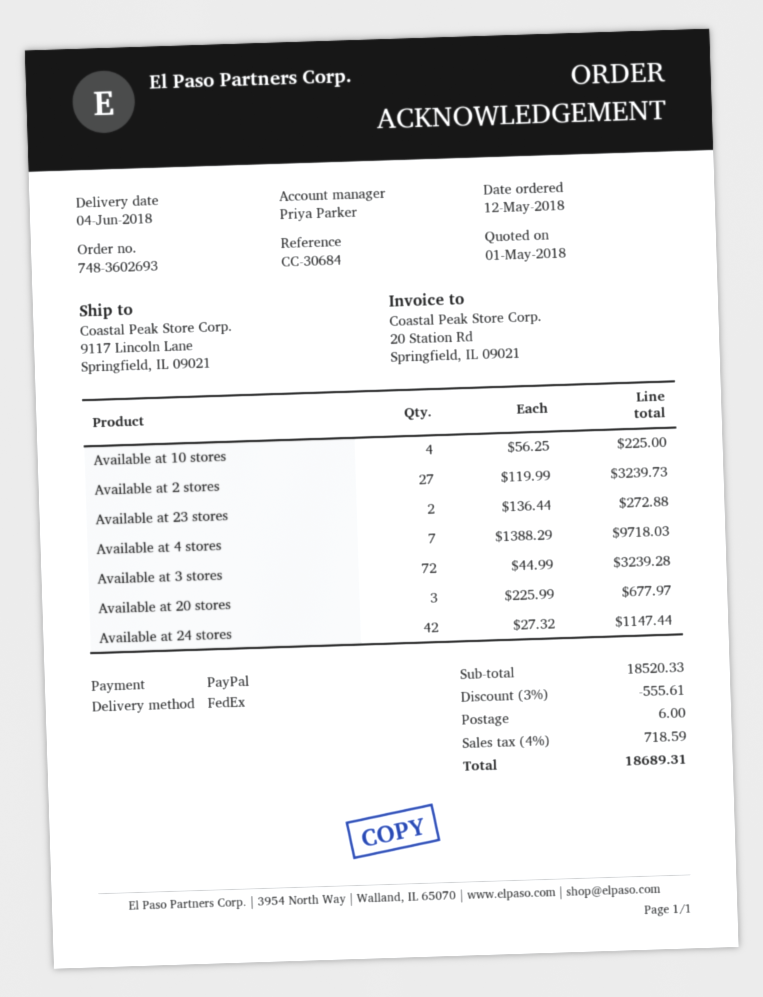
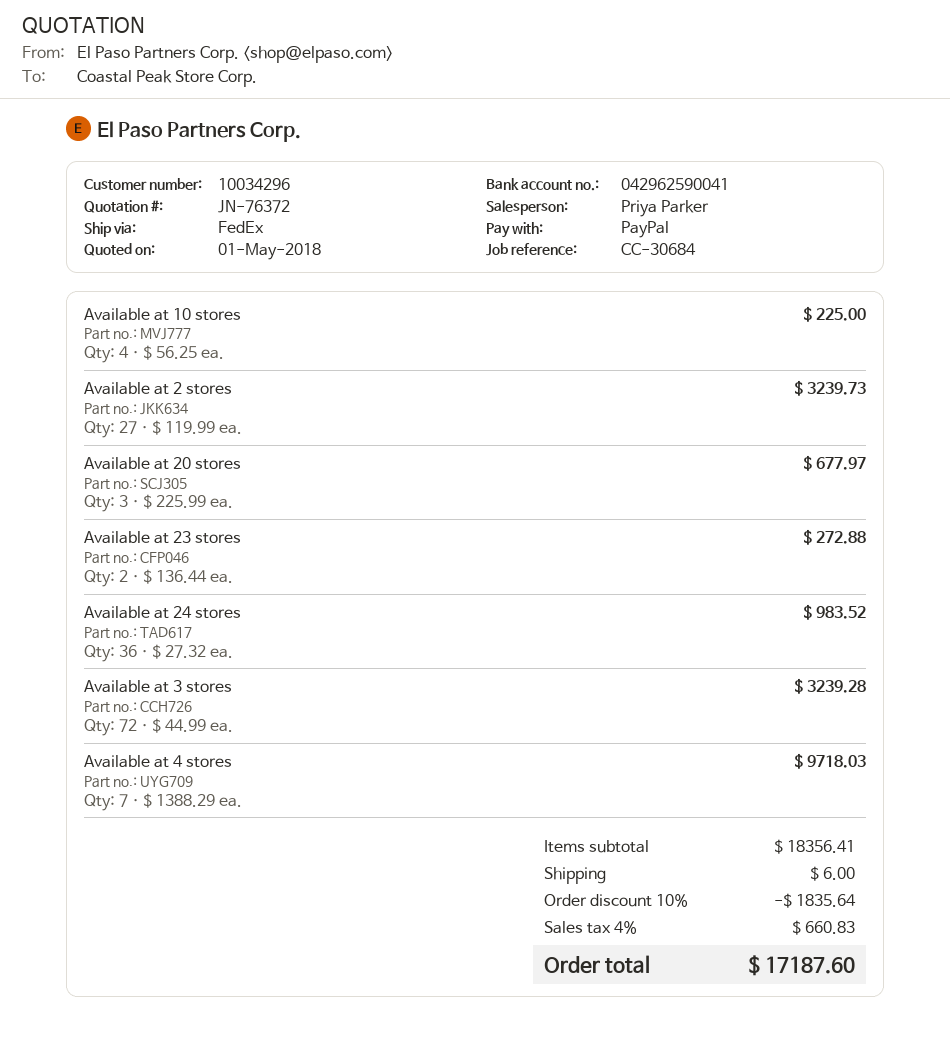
Available at 24 stores: 42 x 27.32 = 1147.44 -> 36 x 27.32 = 983.52
subtotal: 18520.33 -> 18356.41
discount: 3% = 555.61 -> 10% = 1835.64
tax: 4% = 718.59 -> 4% = 660.83
total: 18689.31 -> 17187.60

